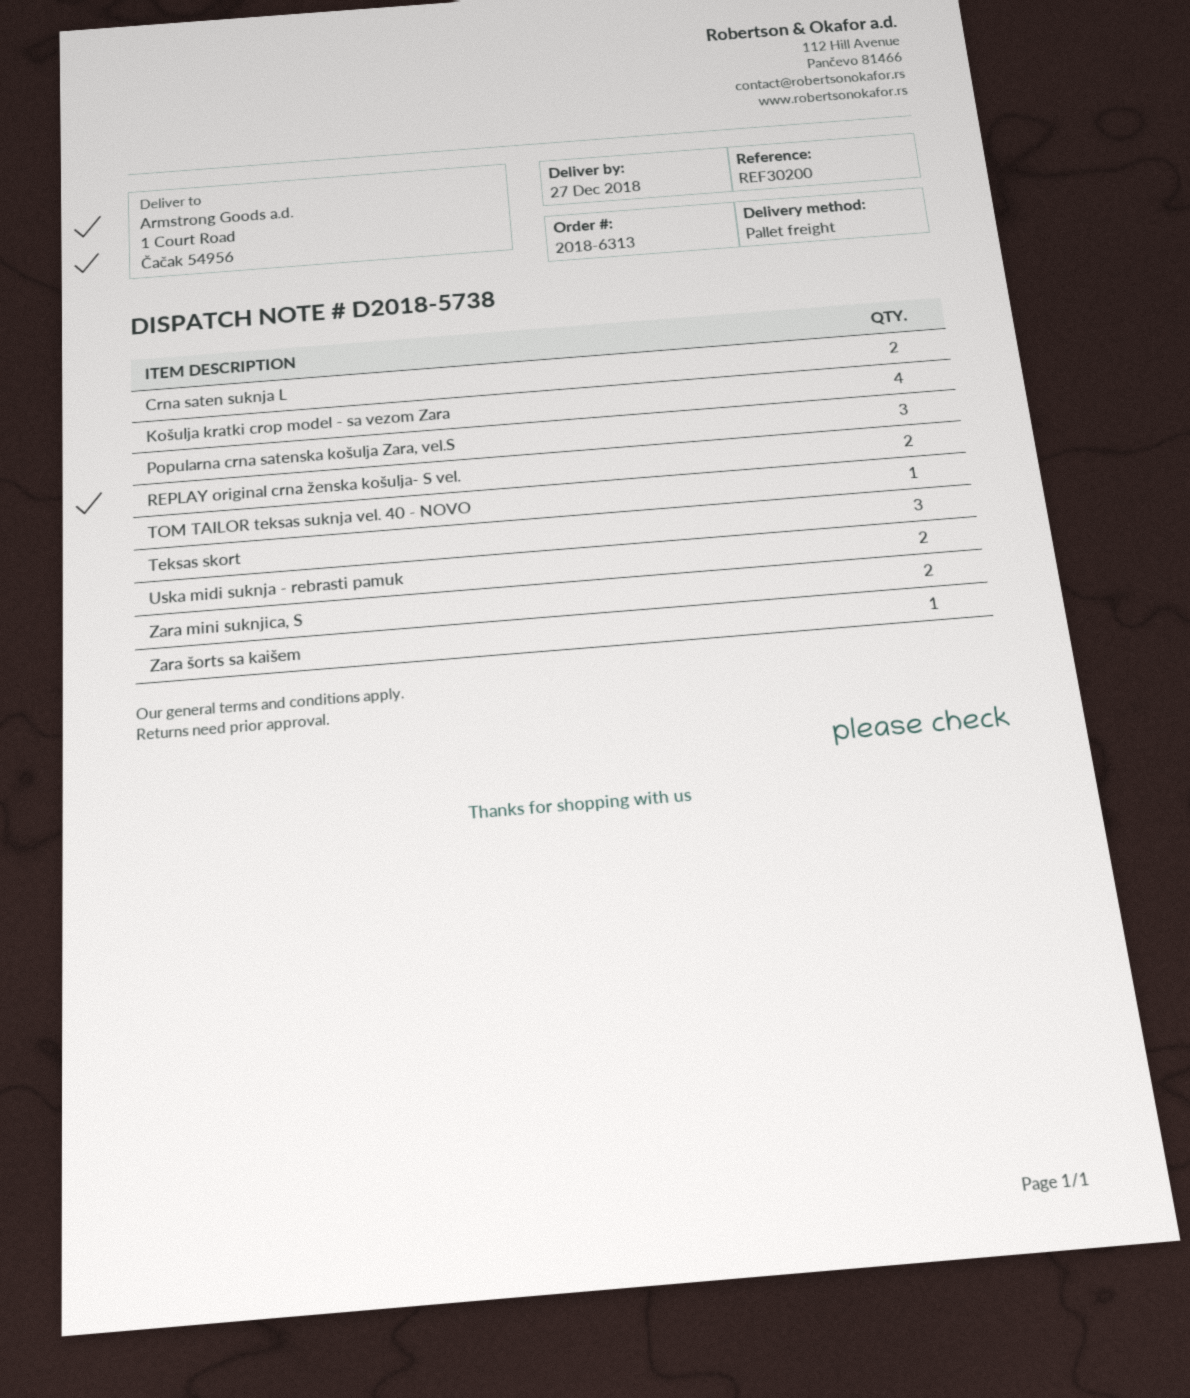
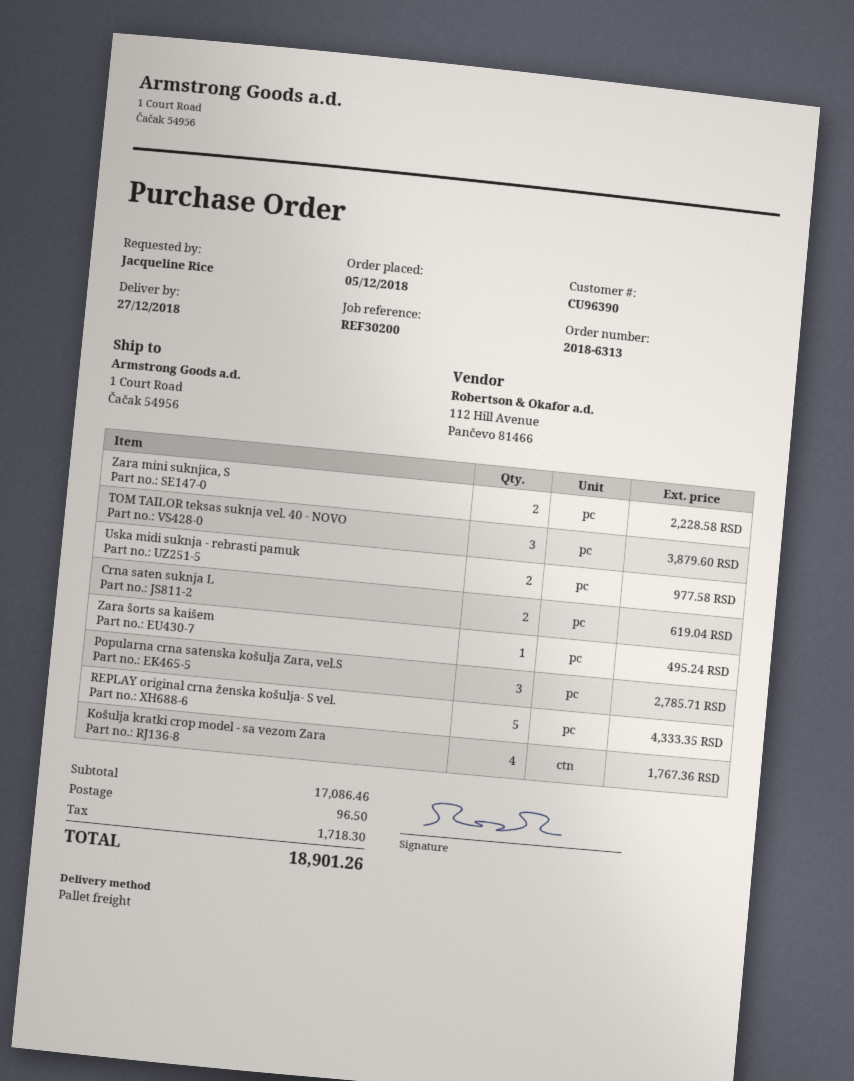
REPLAY original crna ženska košulja- S vel.: 2 -> 5
TOM TAILOR teksas suknja vel. 40 - NOVO: 1 -> 3
Teksas skort: 3 -> none

